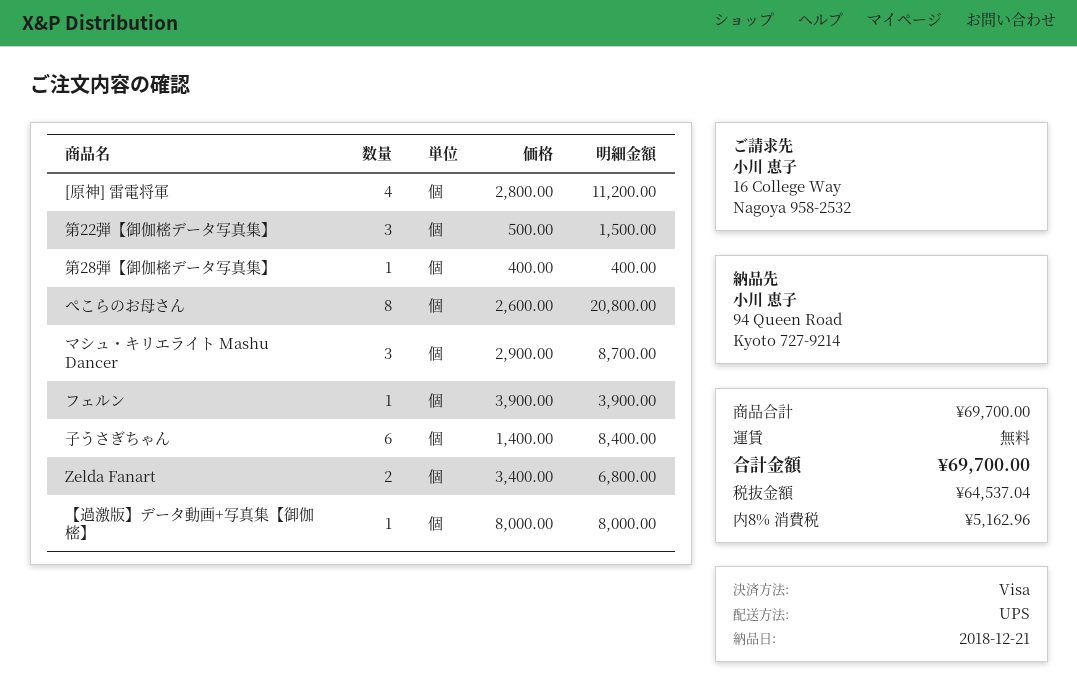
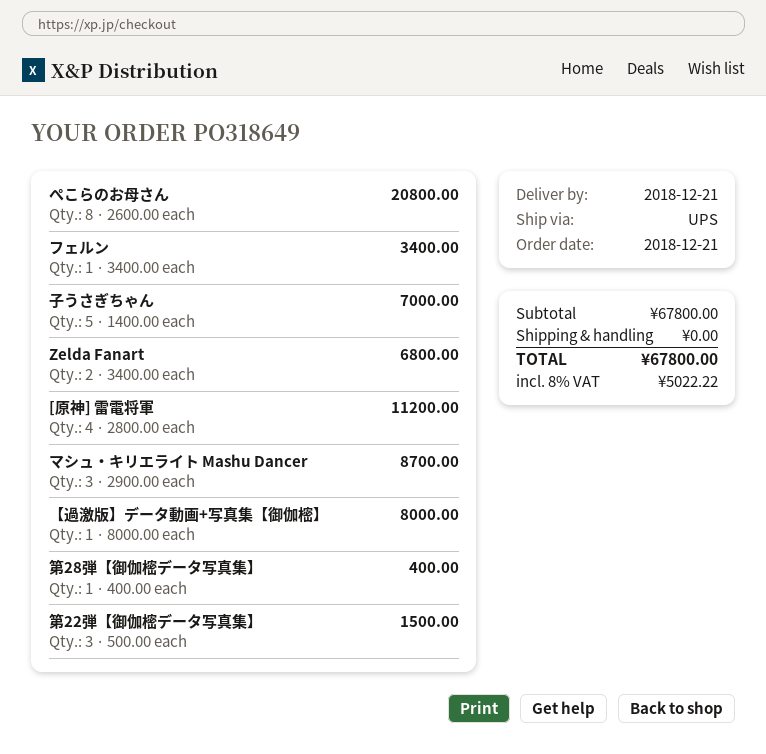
フェルン: 1 x 3900.00 = 3900.00 -> 1 x 3400.00 = 3400.00
子うさぎちゃん: 6 x 1400.00 = 8400.00 -> 5 x 1400.00 = 7000.00
subtotal: 69700.00 -> 67800.00
tax: 8% = 5162.96 -> 8% = 5022.22
total: 69700.00 -> 67800.00

